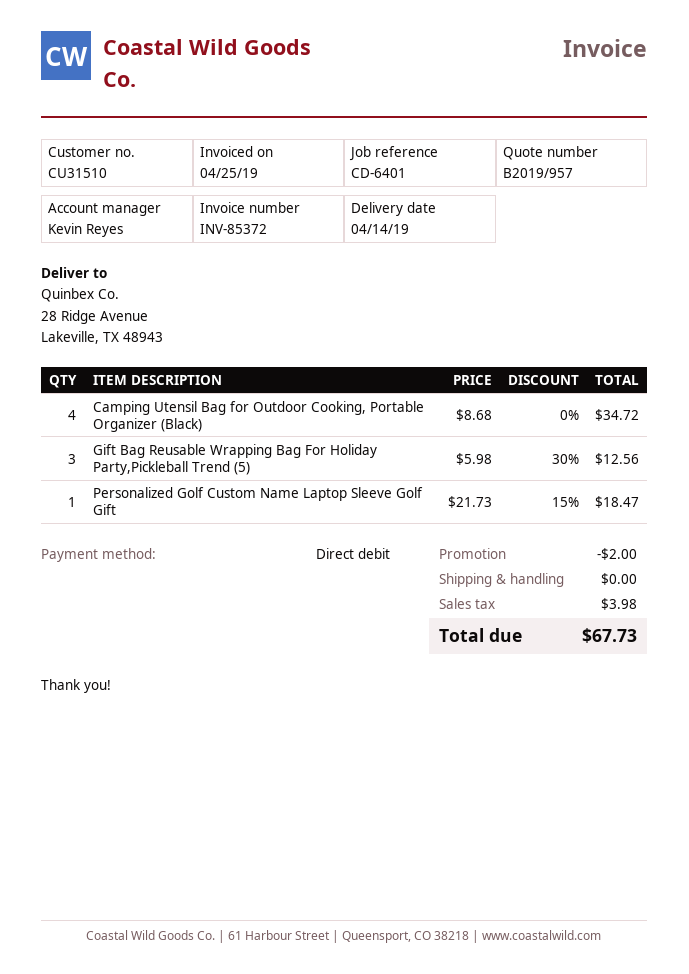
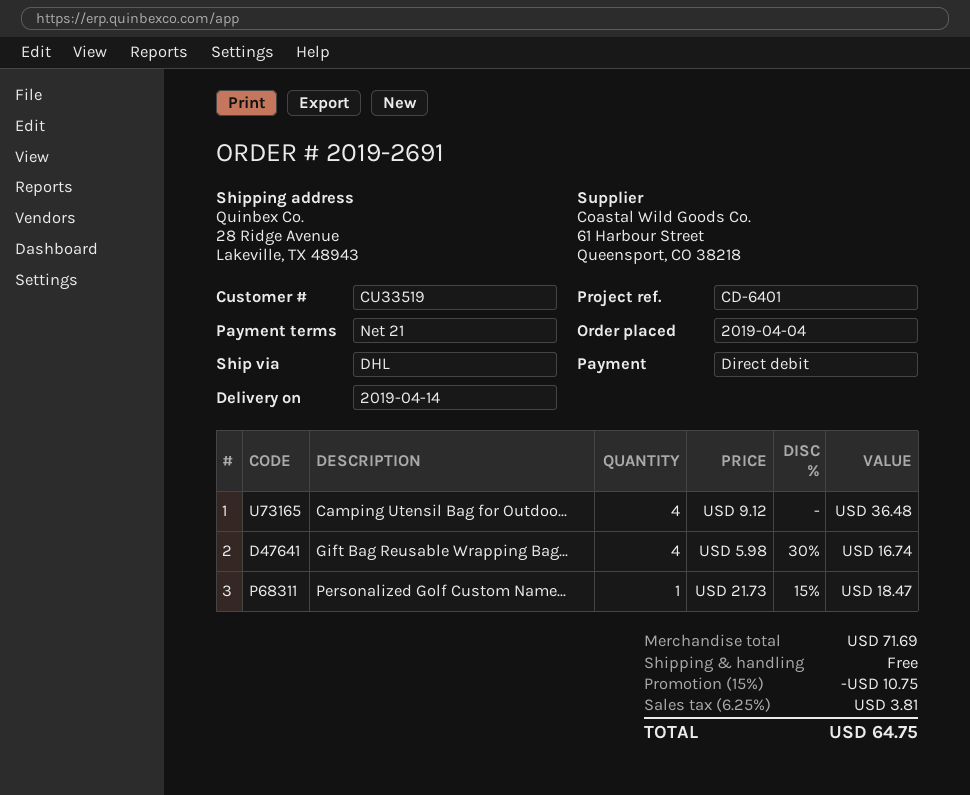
customer number: CU31510 -> CU33519
Camping Utensil Bag for Outdoor Cooking, Portable Organizer (Black): 4 x 8.68 = 34.72 -> 4 x 9.12 = 36.48
Gift Bag Reusable Wrapping Bag For Holiday Party,Pickleball Trend (5): 3 x 5.98 - 30% = 12.56 -> 4 x 5.98 - 30% = 16.74
discount: 2.00 -> 10.75
tax: 3.98 -> 3.81
total: 67.73 -> 64.75

